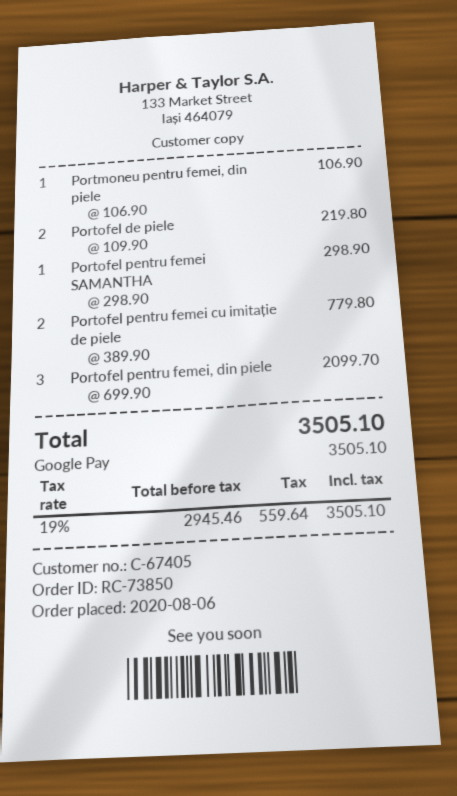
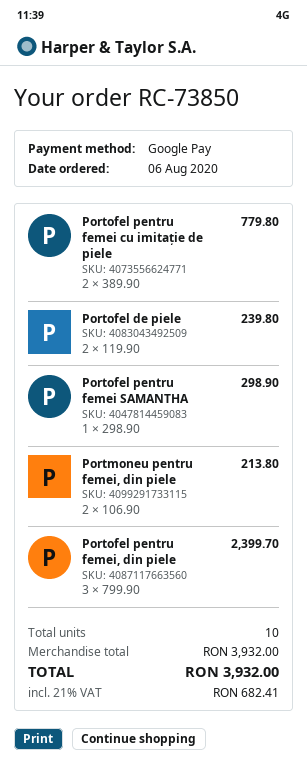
Portmoneu pentru femei, din piele: 1 x 106.90 = 106.90 -> 2 x 106.90 = 213.80
Portofel de piele: 2 x 109.90 = 219.80 -> 2 x 119.90 = 239.80
Portofel pentru femei, din piele: 3 x 699.90 = 2099.70 -> 3 x 799.90 = 2399.70
tax: 19% = 559.64 -> 21% = 682.41
total: 3505.10 -> 3932.00

